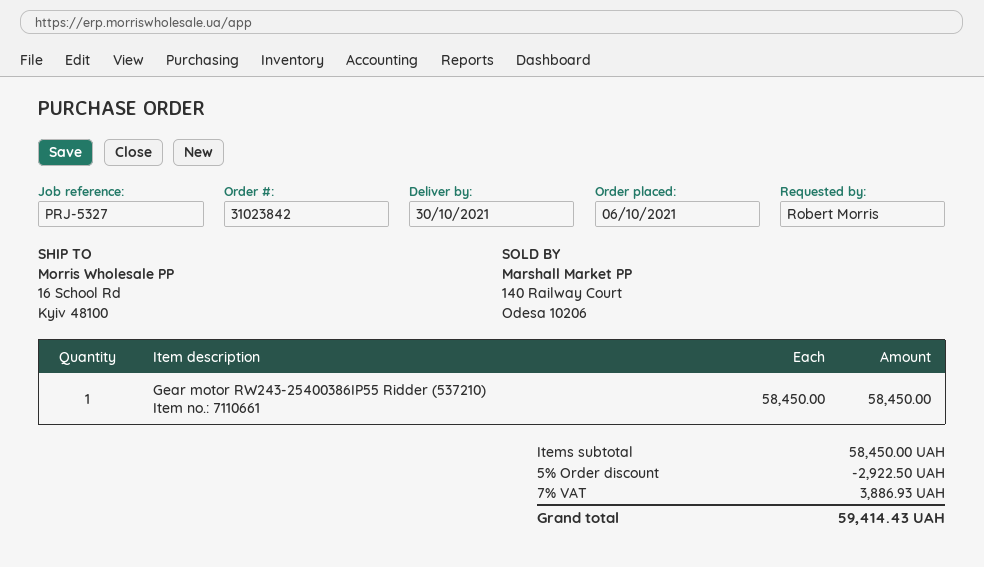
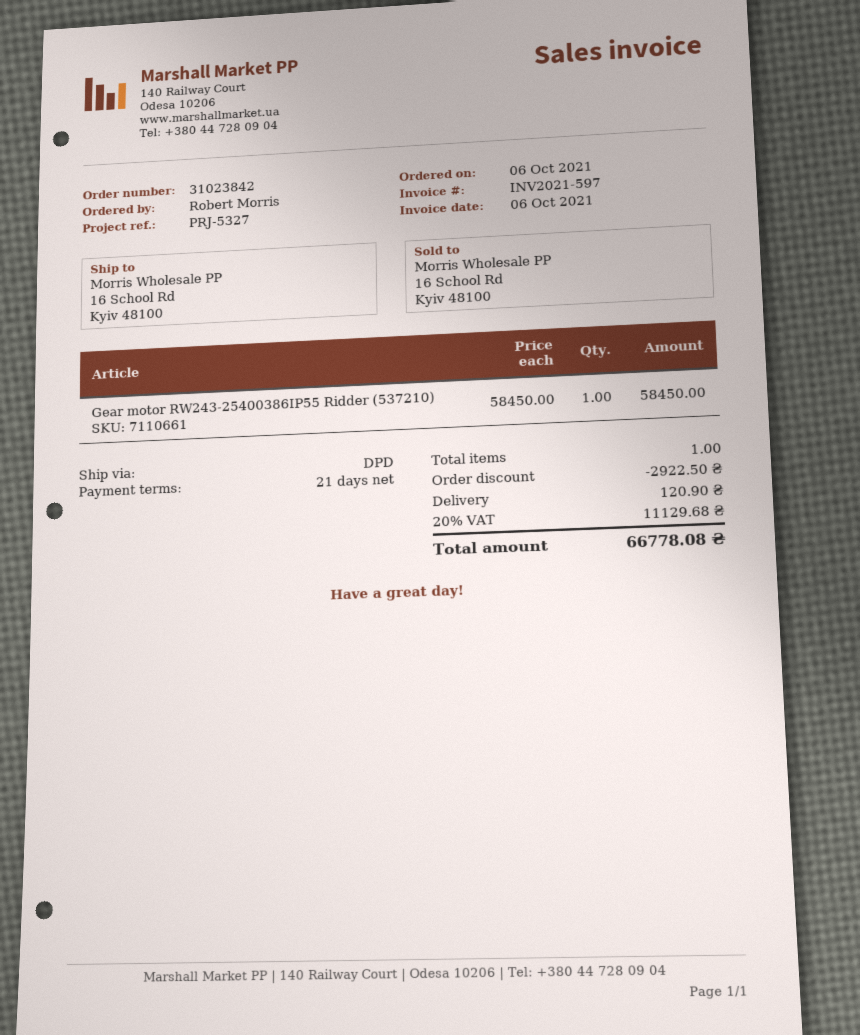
shipping: none -> 120.90
tax: 7% = 3886.93 -> 20% = 11129.68
total: 59414.43 -> 66778.08

